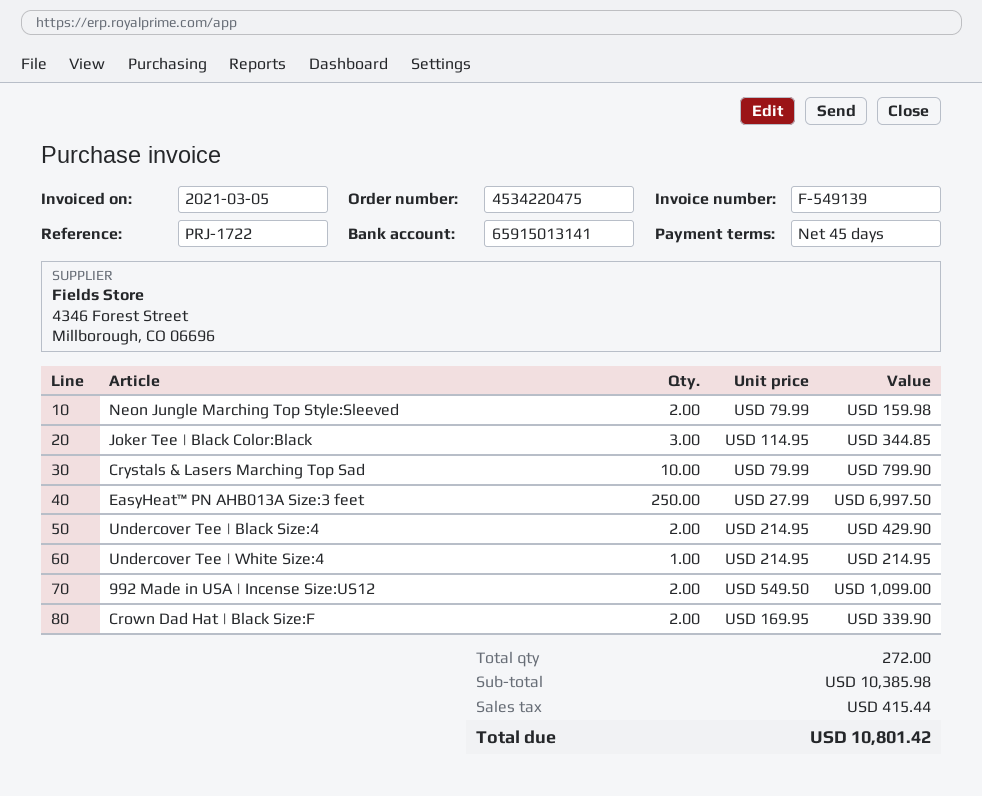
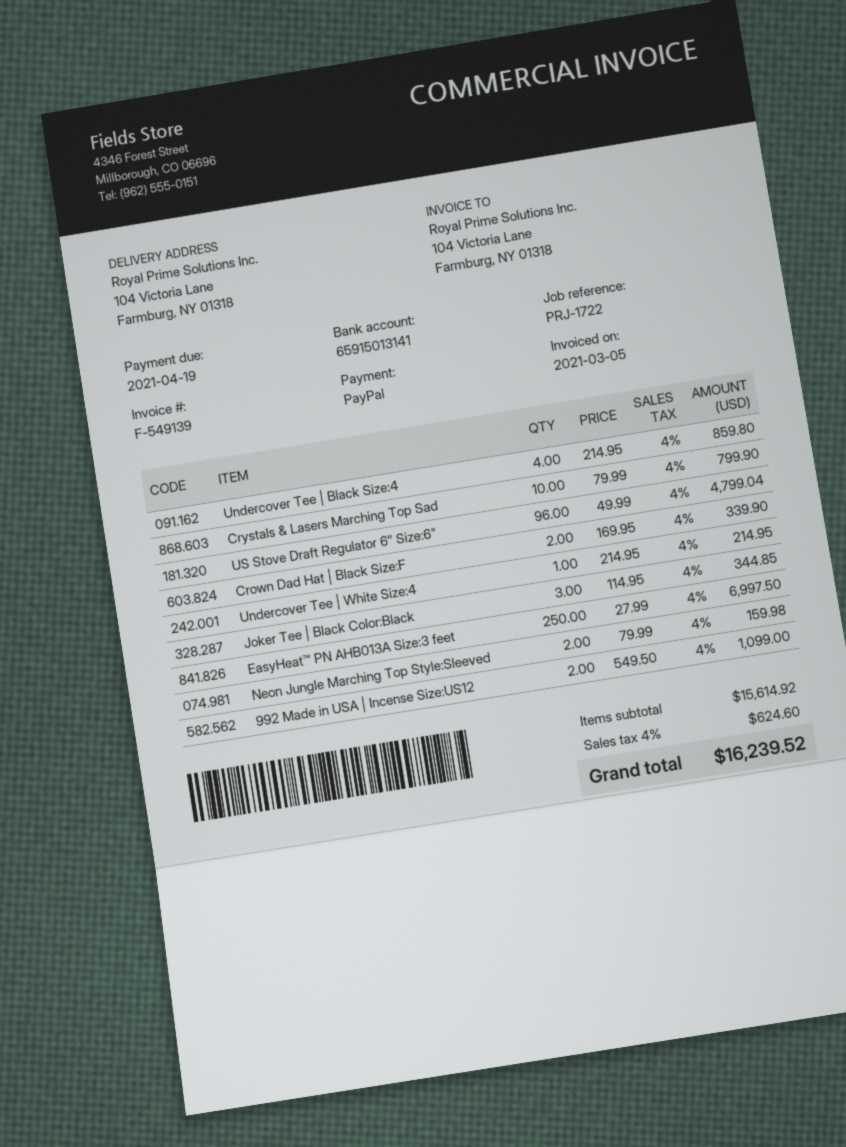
Undercover Tee | Black Size:4: 2 x 214.95 = 429.90 -> 4 x 214.95 = 859.80
US Stove Draft Regulator 6″ Size:6": none -> 96 x 49.99 = 4799.04
subtotal: 10385.98 -> 15614.92
tax: 415.44 -> 624.60
total: 10801.42 -> 16239.52

